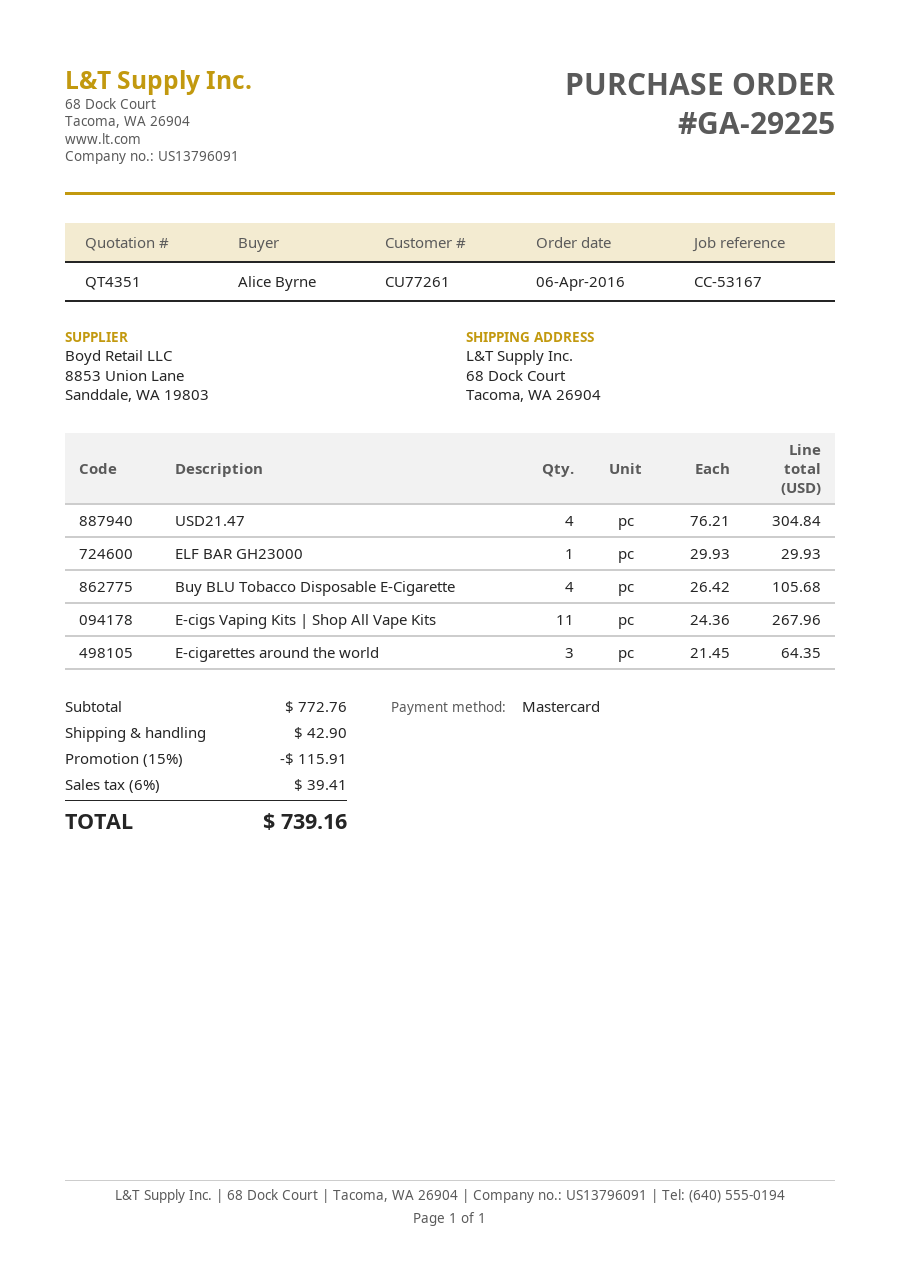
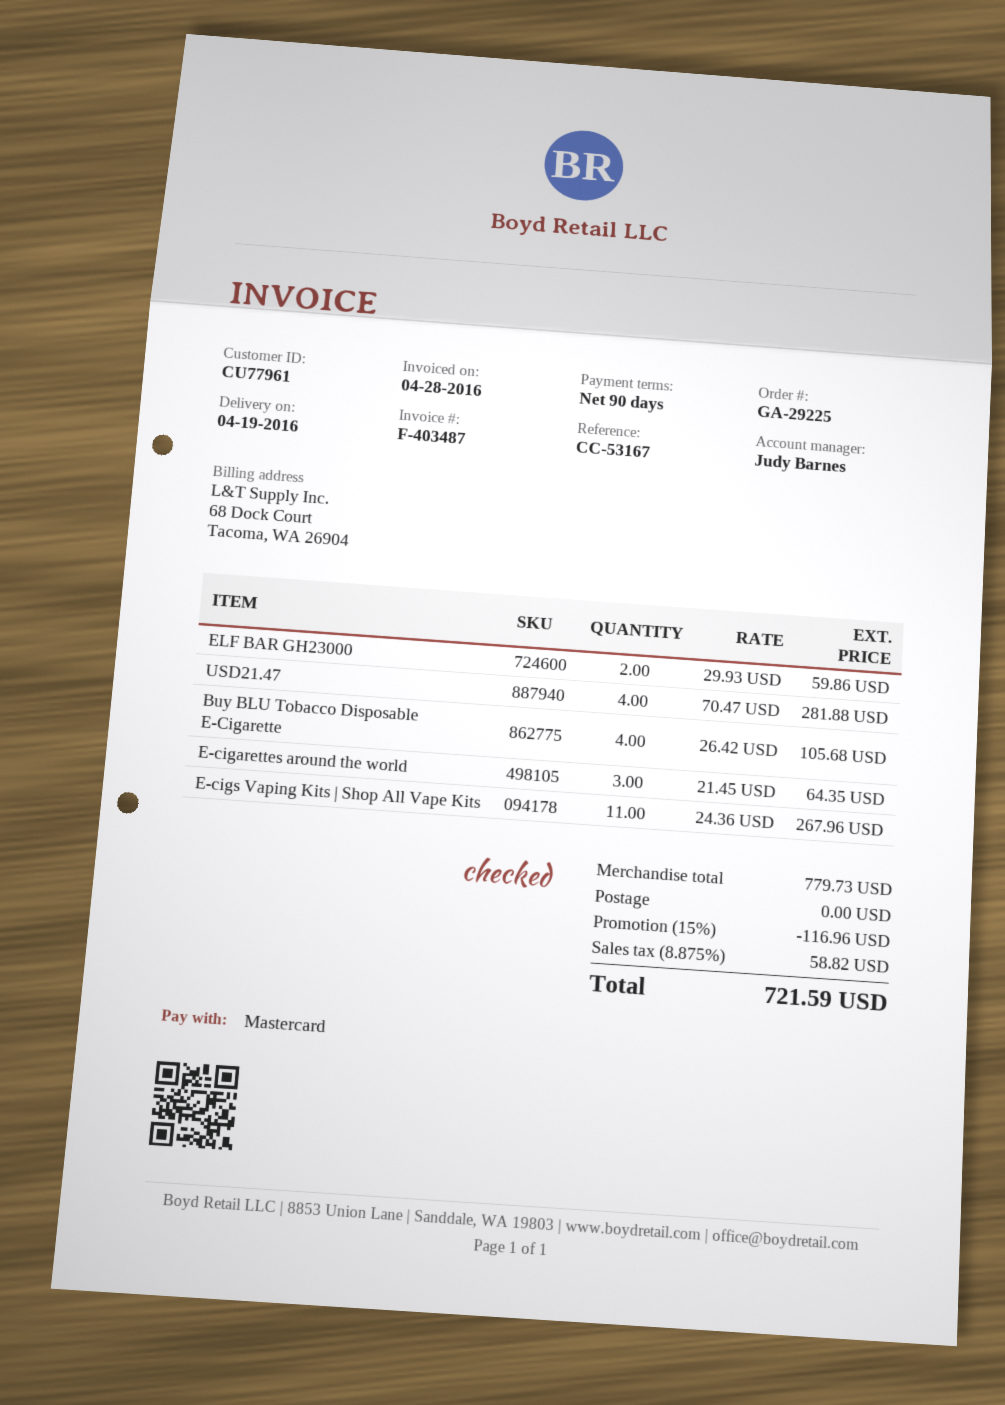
customer number: CU77261 -> CU77961
USD21.47: 4 x 76.21 = 304.84 -> 4 x 70.47 = 281.88
ELF BAR GH23000: 1 x 29.93 = 29.93 -> 2 x 29.93 = 59.86
subtotal: 772.76 -> 779.73
discount: 15% = 115.91 -> 15% = 116.96
shipping: 42.90 -> 0.00
tax: 6% = 39.41 -> 8.875% = 58.82
total: 739.16 -> 721.59

